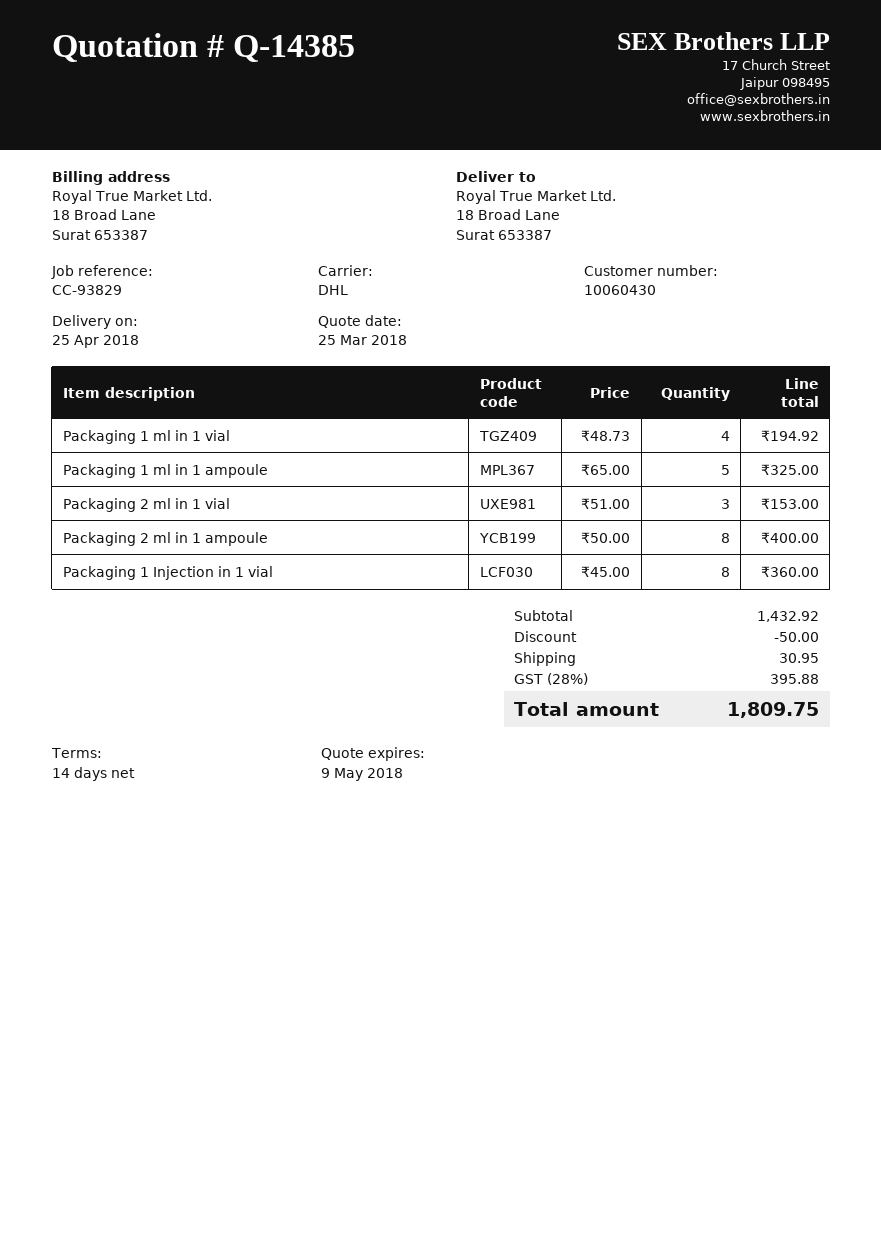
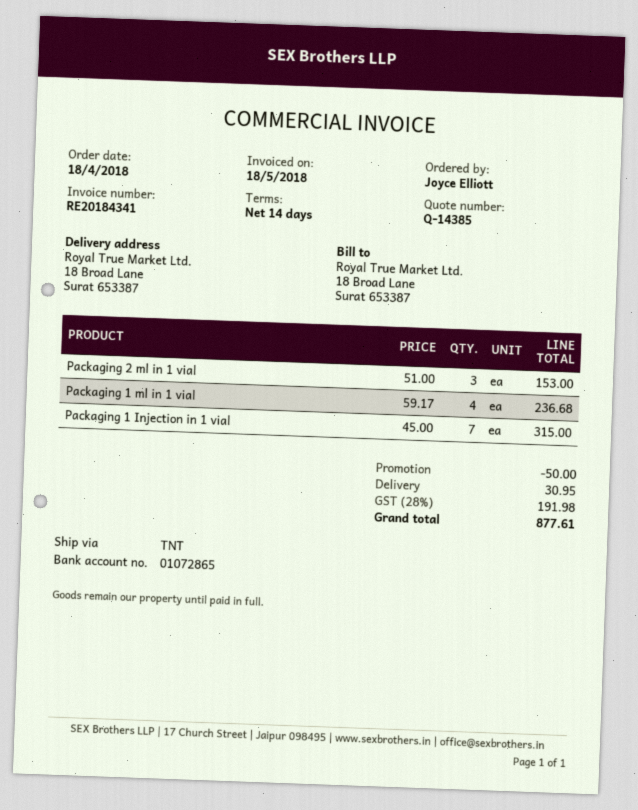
shipping method: DHL -> TNT
Packaging 1 ml in 1 vial: 4 x 48.73 = 194.92 -> 4 x 59.17 = 236.68
Packaging 1 ml in 1 ampoule: 5 x 65.00 = 325.00 -> none
Packaging 2 ml in 1 ampoule: 8 x 50.00 = 400.00 -> none
Packaging 1 Injection in 1 vial: 8 x 45.00 = 360.00 -> 7 x 45.00 = 315.00
tax: 28% = 395.88 -> 28% = 191.98
total: 1809.75 -> 877.61

